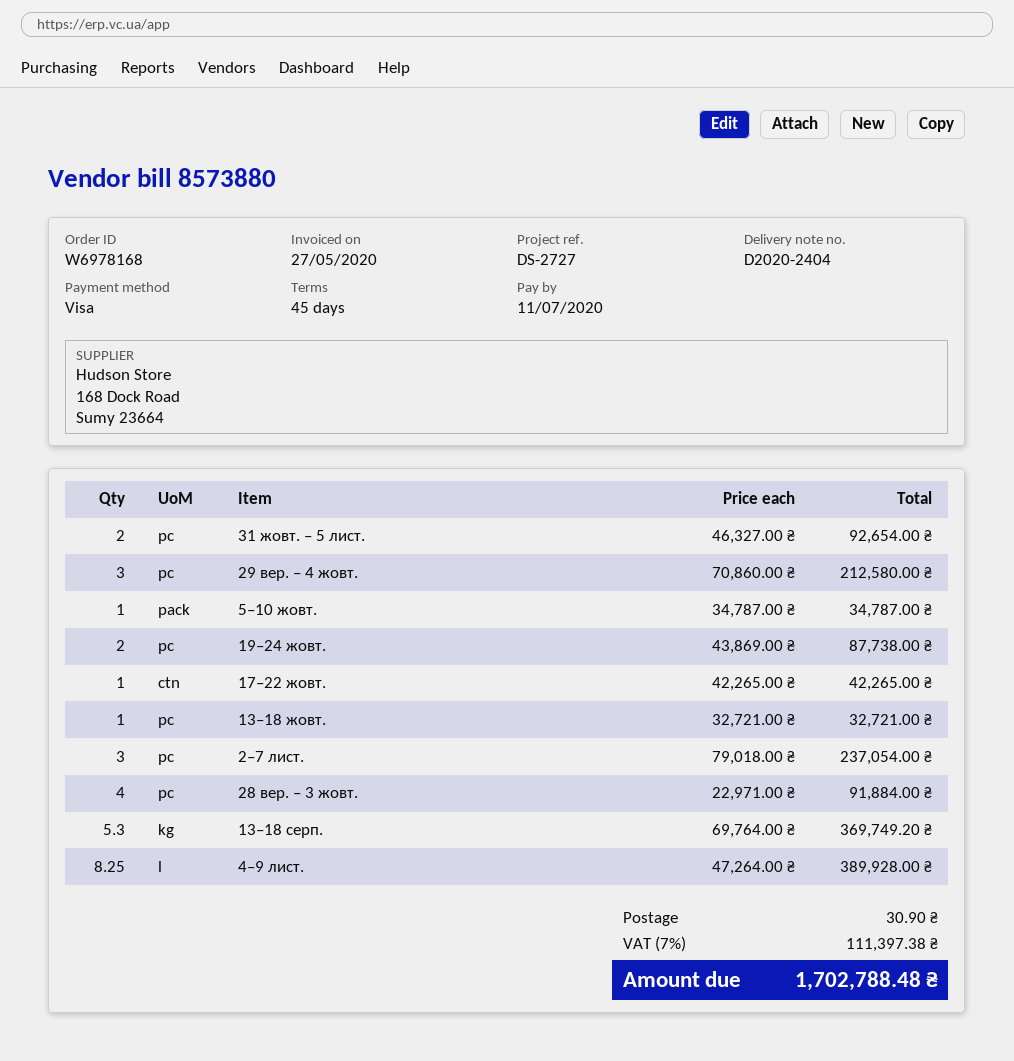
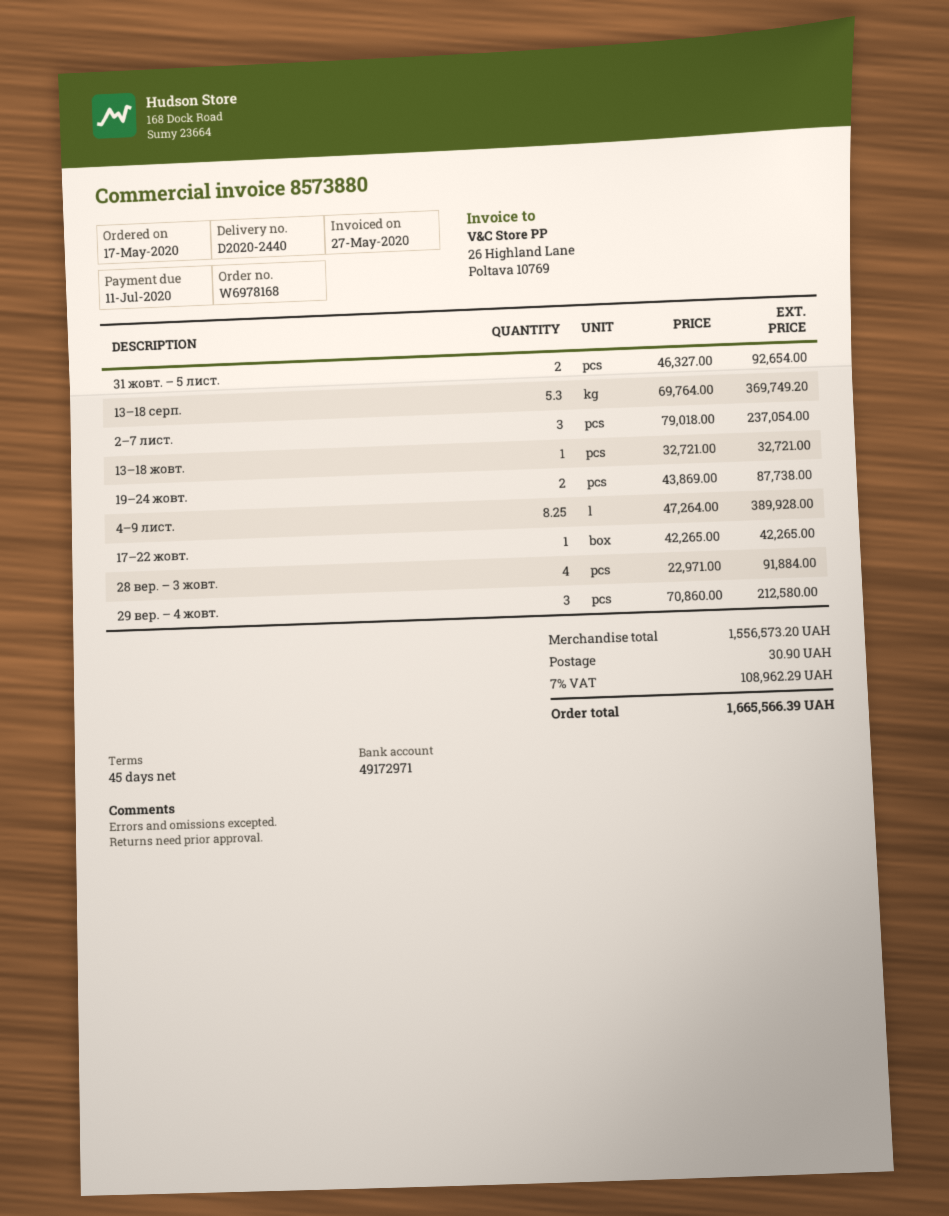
delivery note number: D2020-2404 -> D2020-2440
5–10 жовт.: 1 x 34787.00 = 34787.00 -> none
tax: 7% = 111397.38 -> 7% = 108962.29
total: 1702788.48 -> 1665566.39

